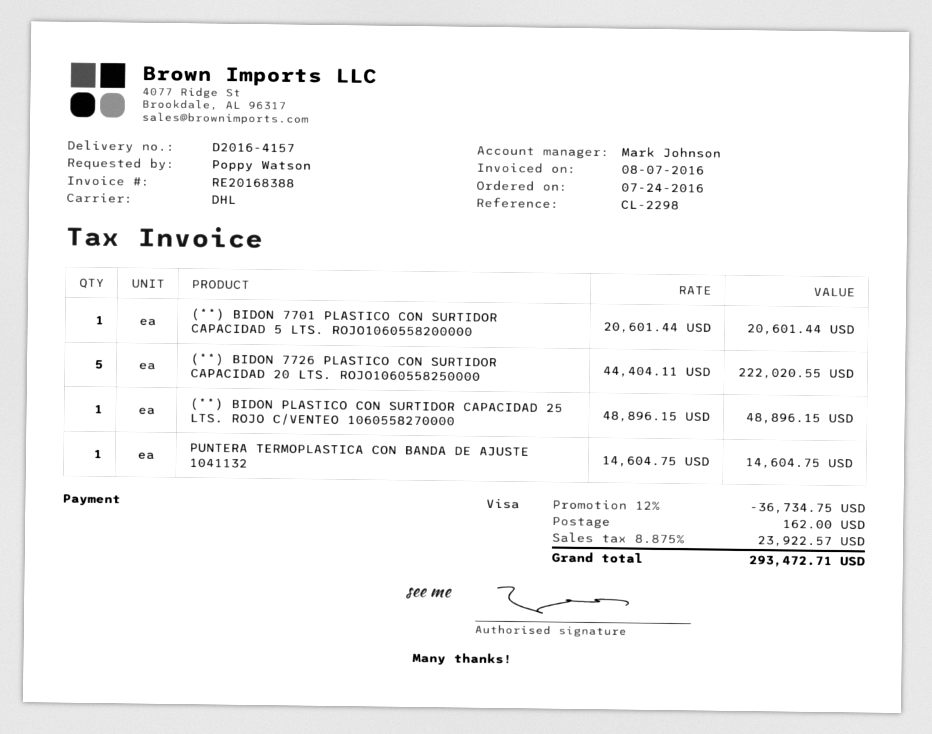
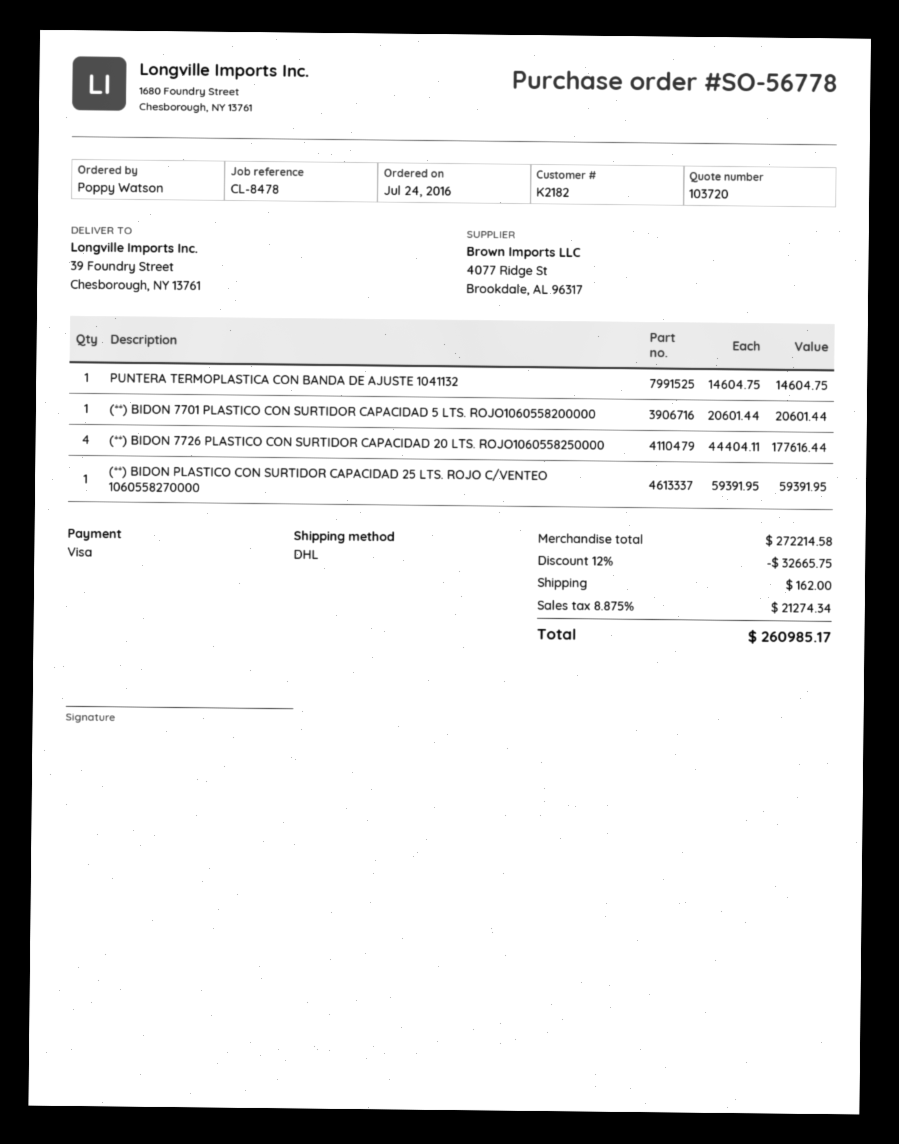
reference: CL-2298 -> CL-8478
(**) BIDON 7726 PLASTICO CON SURTIDOR CAPACIDAD 20 LTS. ROJO1060558250000: 5 x 44404.11 = 222020.55 -> 4 x 44404.11 = 177616.44
(**) BIDON PLASTICO CON SURTIDOR CAPACIDAD 25 LTS. ROJO C/VENTEO 1060558270000: 1 x 48896.15 = 48896.15 -> 1 x 59391.95 = 59391.95
discount: 12% = 36734.75 -> 12% = 32665.75
tax: 8.875% = 23922.57 -> 8.875% = 21274.34
total: 293472.71 -> 260985.17

